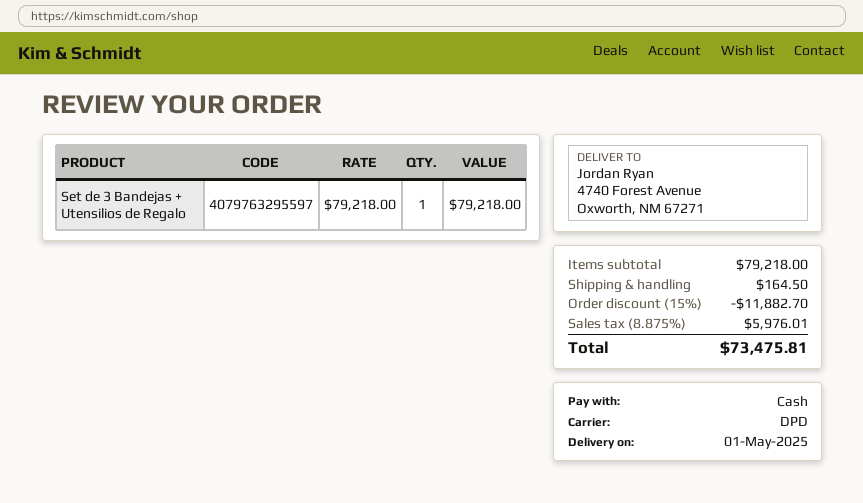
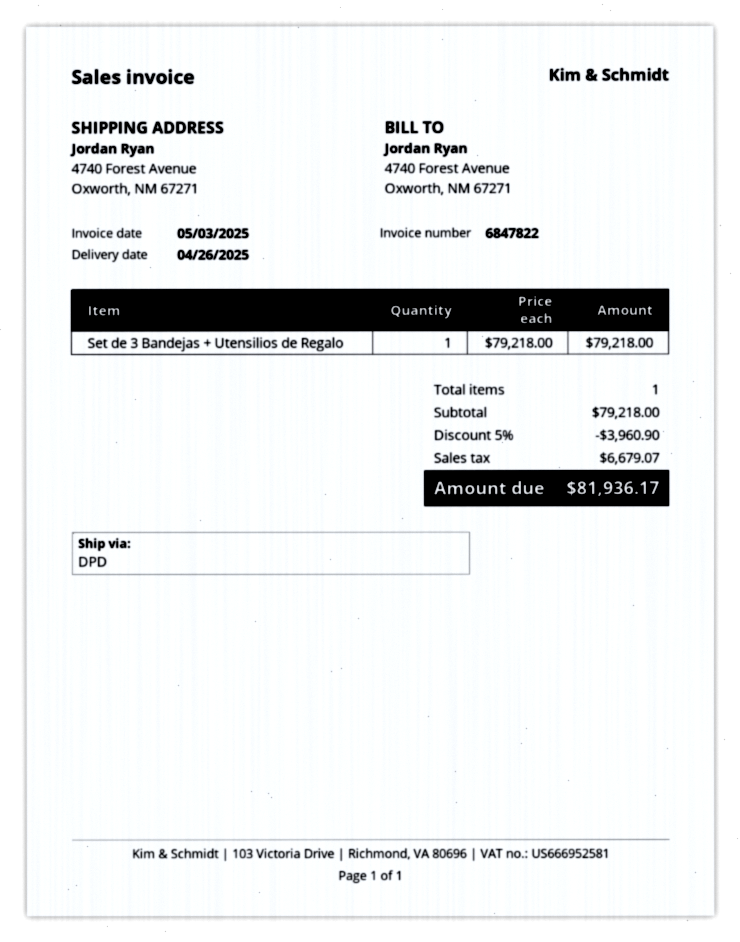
delivery date: 2025-05-01 -> 2025-04-26
discount: 15% = 11882.70 -> 5% = 3960.90
shipping: 164.50 -> none
tax: 5976.01 -> 6679.07
total: 73475.81 -> 81936.17

